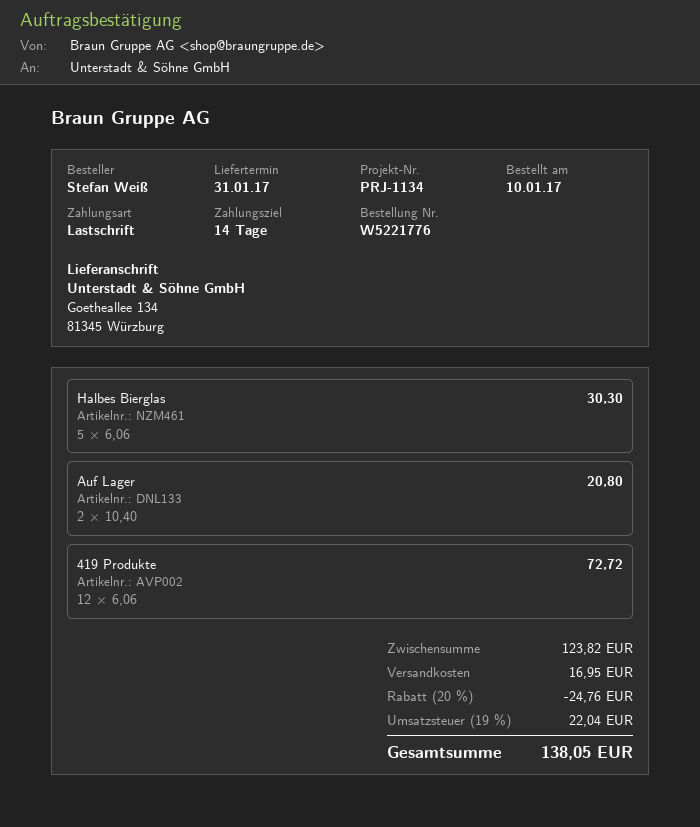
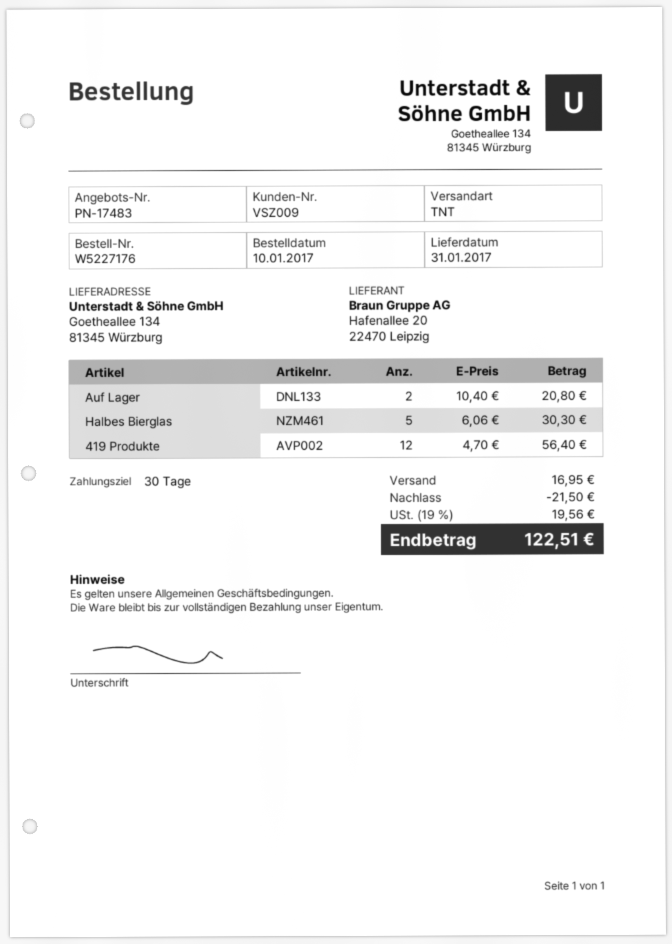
order number: W5221776 -> W5227176
payment terms: 14 days -> 30 days
419 Produkte: 12 x 6.06 = 72.72 -> 12 x 4.70 = 56.40
discount: 24.76 -> 21.50
tax: 19% = 22.04 -> 19% = 19.56
total: 138.05 -> 122.51

